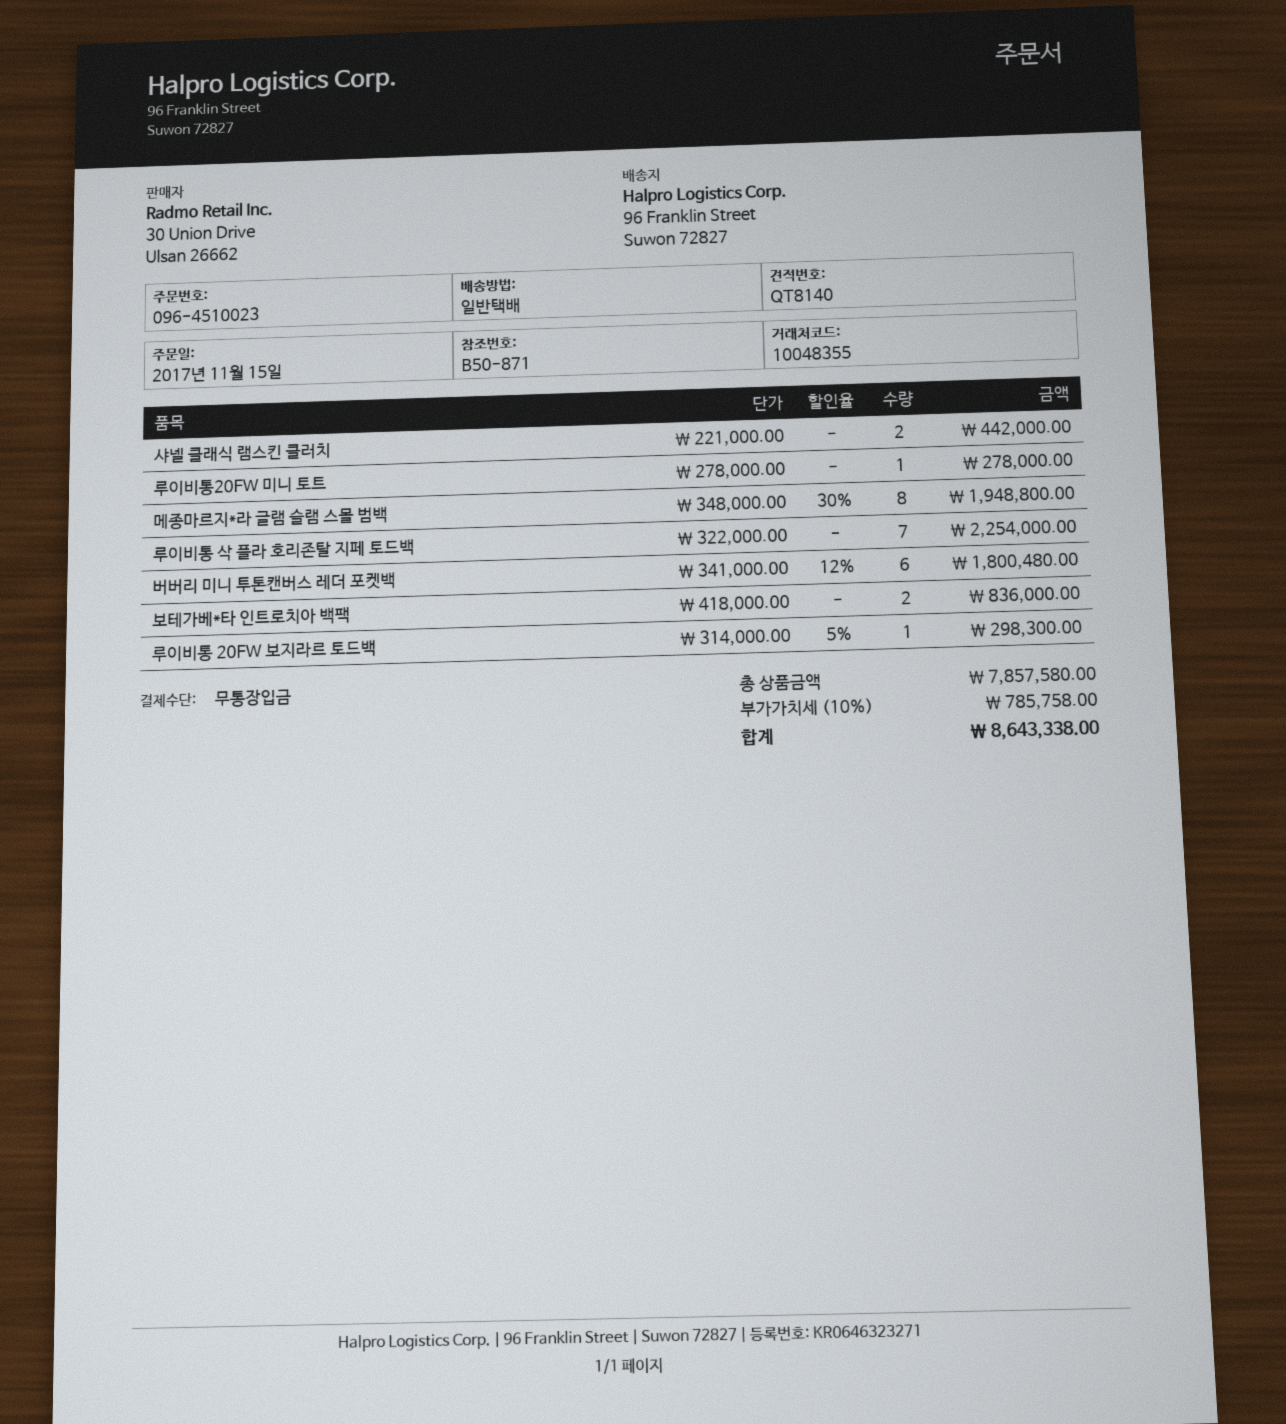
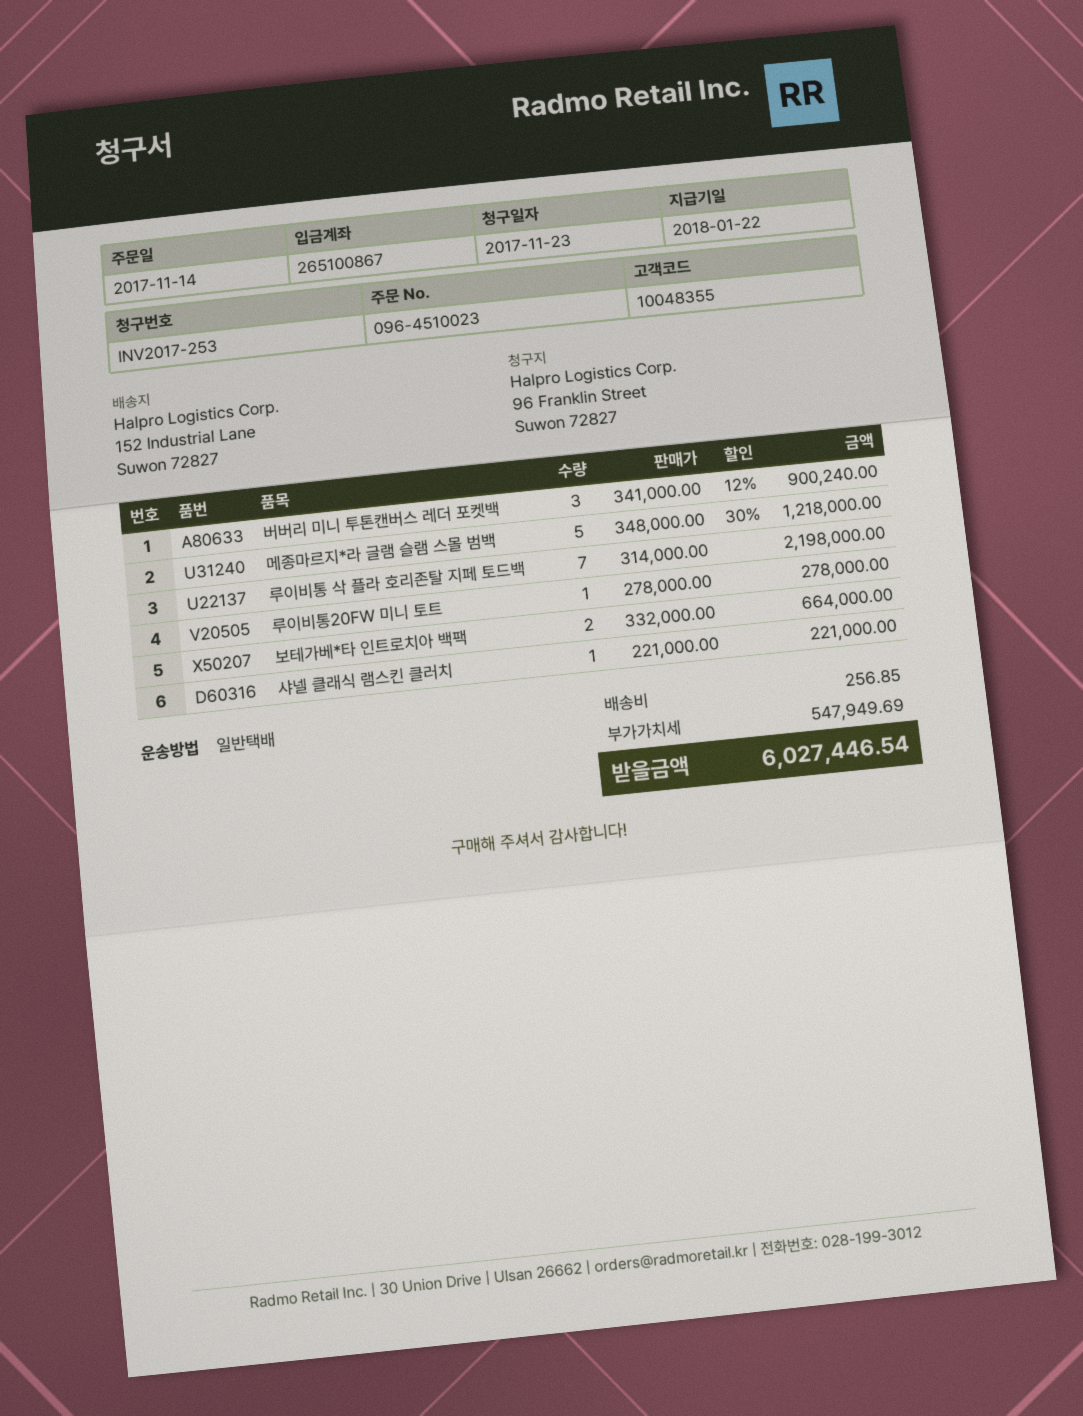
order date: 2017-11-15 -> 2017-11-14
ship to: 96 Franklin Street, Suwon 72827 -> 152 Industrial Lane, Suwon 72827
샤넬 클래식 램스킨 클러치: 2 x 221000.00 = 442000.00 -> 1 x 221000.00 = 221000.00
메종마르지*라 글램 슬램 스몰 범백: 8 x 348000.00 - 30% = 1948800.00 -> 5 x 348000.00 - 30% = 1218000.00
루이비통 삭 플라 호리존탈 지페 토드백: 7 x 322000.00 = 2254000.00 -> 7 x 314000.00 = 2198000.00
버버리 미니 투톤캔버스 레더 포켓백: 6 x 341000.00 - 12% = 1800480.00 -> 3 x 341000.00 - 12% = 900240.00
보테가베*타 인트로치아 백팩: 2 x 418000.00 = 836000.00 -> 2 x 332000.00 = 664000.00
루이비통 20FW 보지라르 토드백: 1 x 314000.00 - 5% = 298300.00 -> none
shipping: none -> 256.85
tax: 785758.00 -> 547949.69
total: 8643338.00 -> 6027446.54

